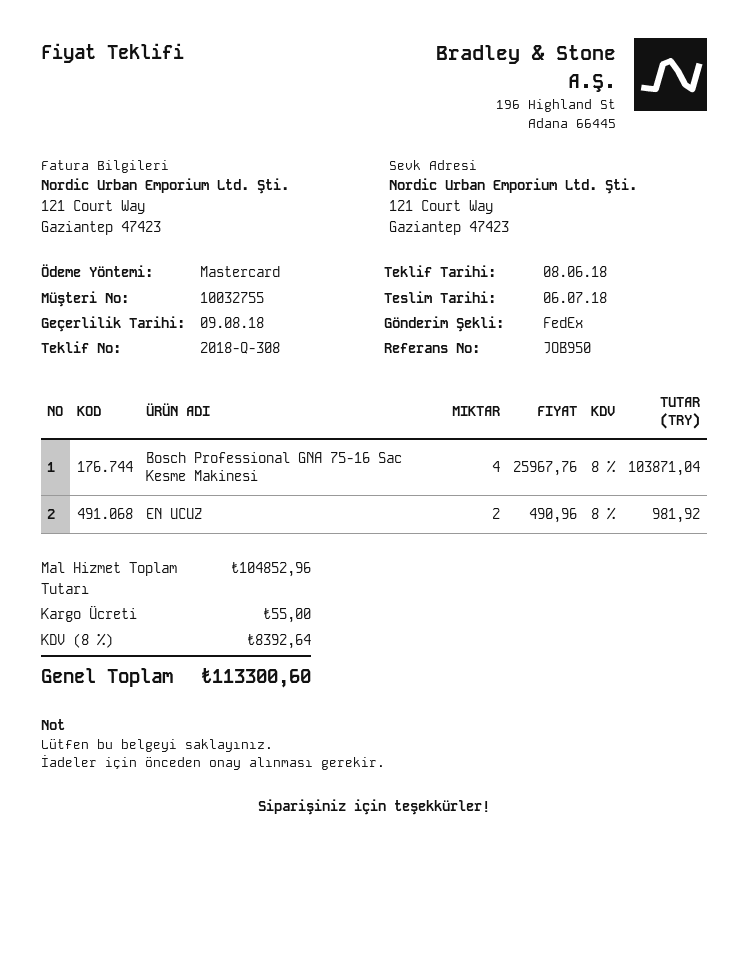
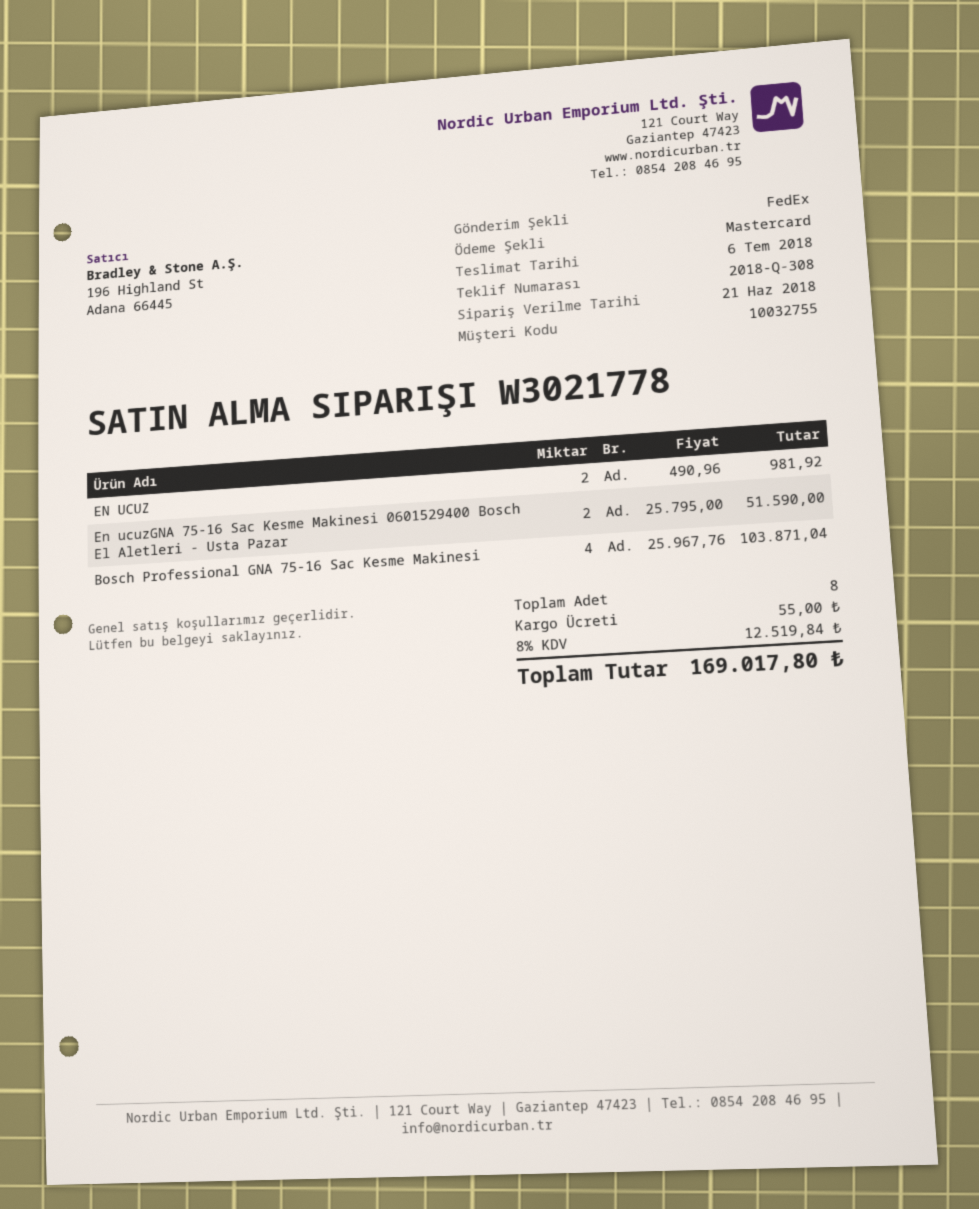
En ucuzGNA 75-16 Sac Kesme Makinesi 0601529400 Bosch El Aletleri - Usta Pazar: none -> 2 x 25795.00 = 51590.00
tax: 8% = 8392.64 -> 8% = 12519.84
total: 113300.60 -> 169017.80

